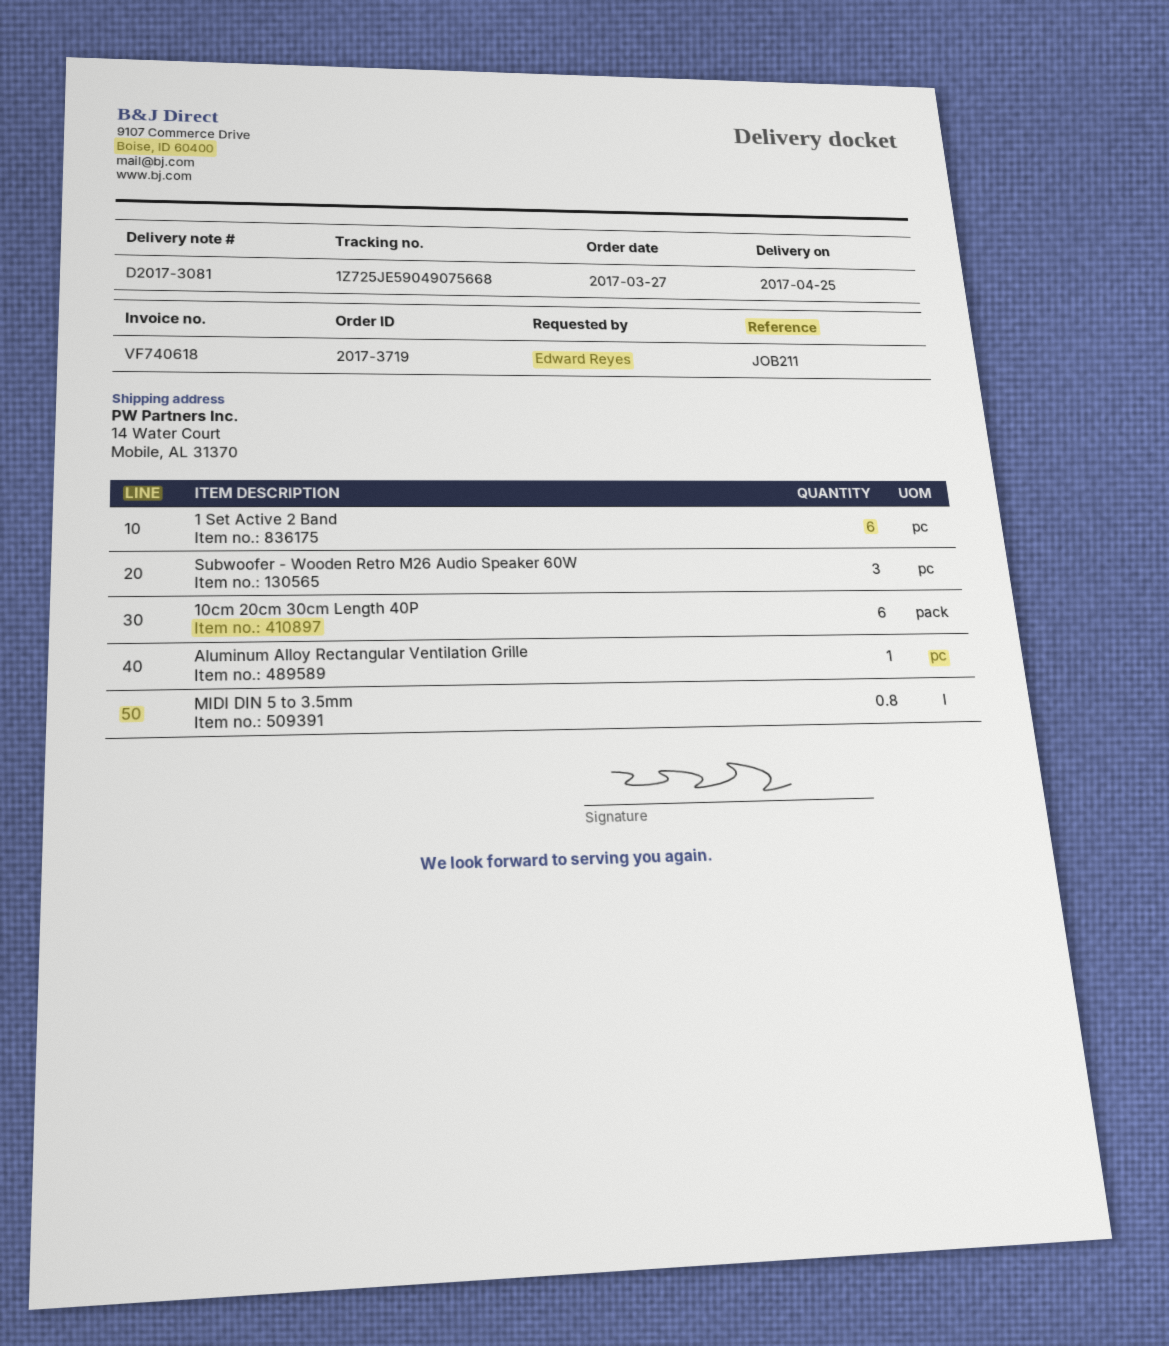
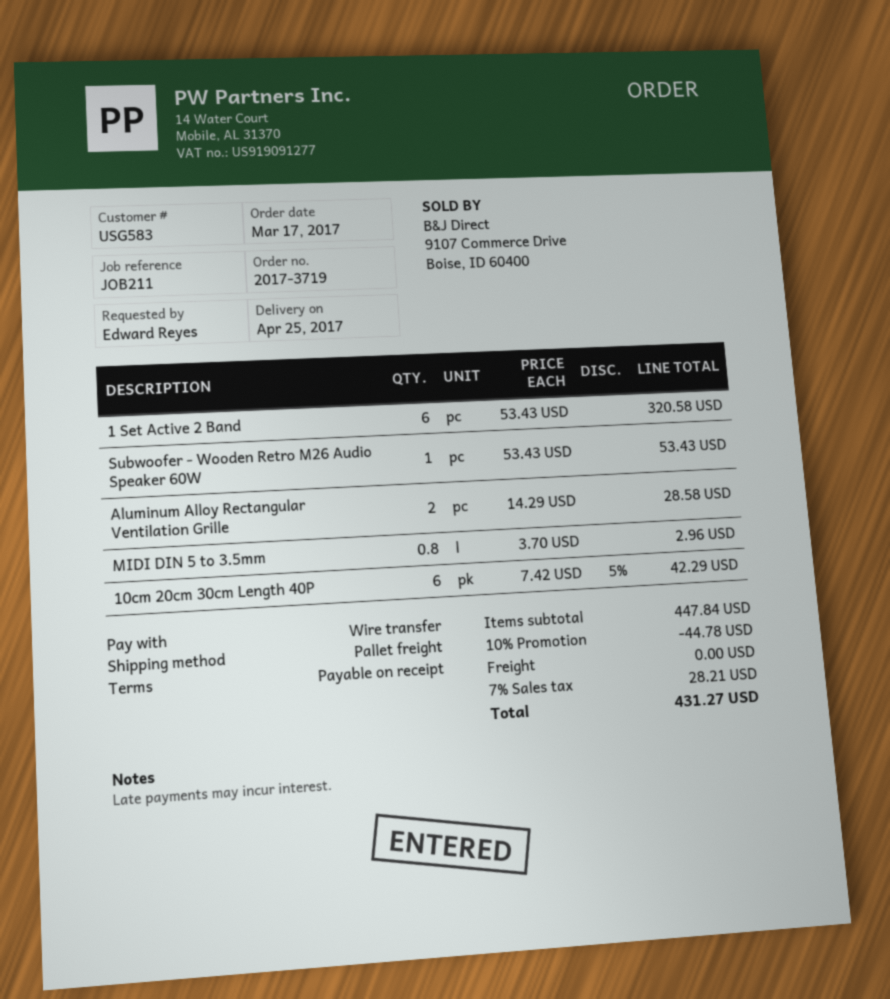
order date: 2017-03-27 -> 2017-03-17
Subwoofer - Wooden Retro M26 Audio Speaker 60W: 3 -> 1
Aluminum Alloy Rectangular Ventilation Grille: 1 -> 2

